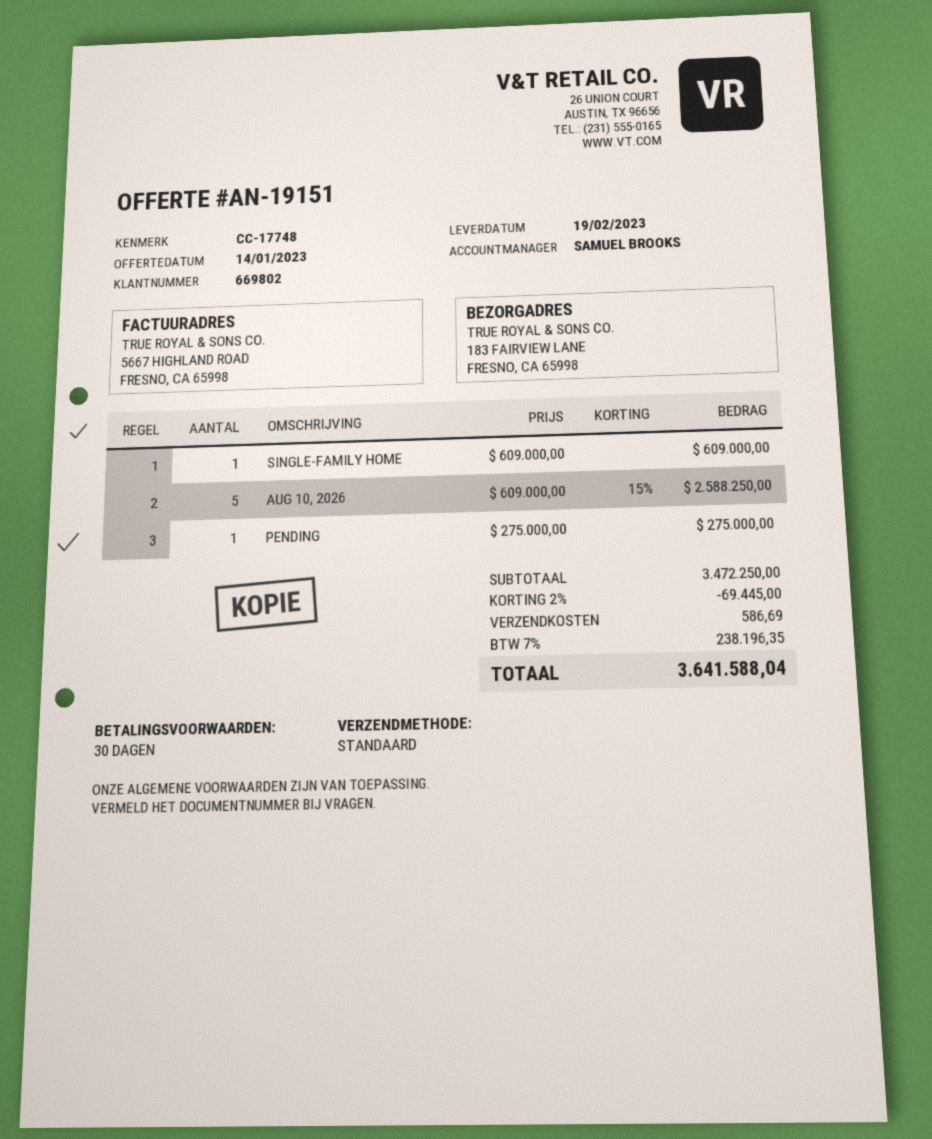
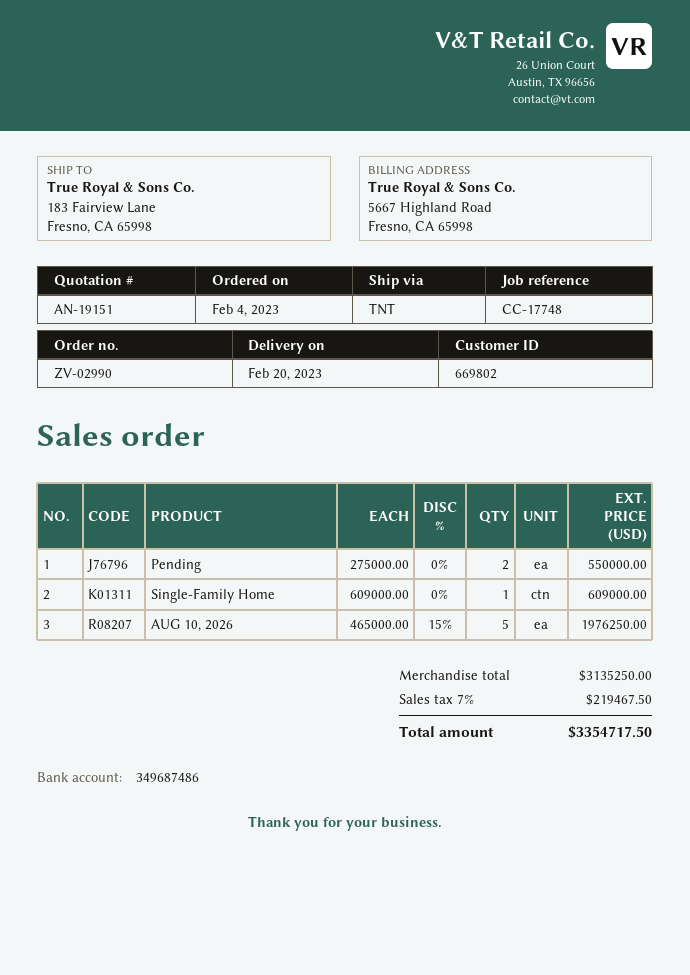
delivery date: 2023-02-19 -> 2023-02-20
shipping method: standard -> TNT
AUG 10, 2026: 5 x 609000.00 - 15% = 2588250.00 -> 5 x 465000.00 - 15% = 1976250.00
PENDING: 1 x 275000.00 = 275000.00 -> 2 x 275000.00 = 550000.00
subtotal: 3472250.00 -> 3135250.00
discount: 2% = 69445.00 -> none
shipping: 586.69 -> none
tax: 7% = 238196.35 -> 7% = 219467.50
total: 3641588.04 -> 3354717.50

